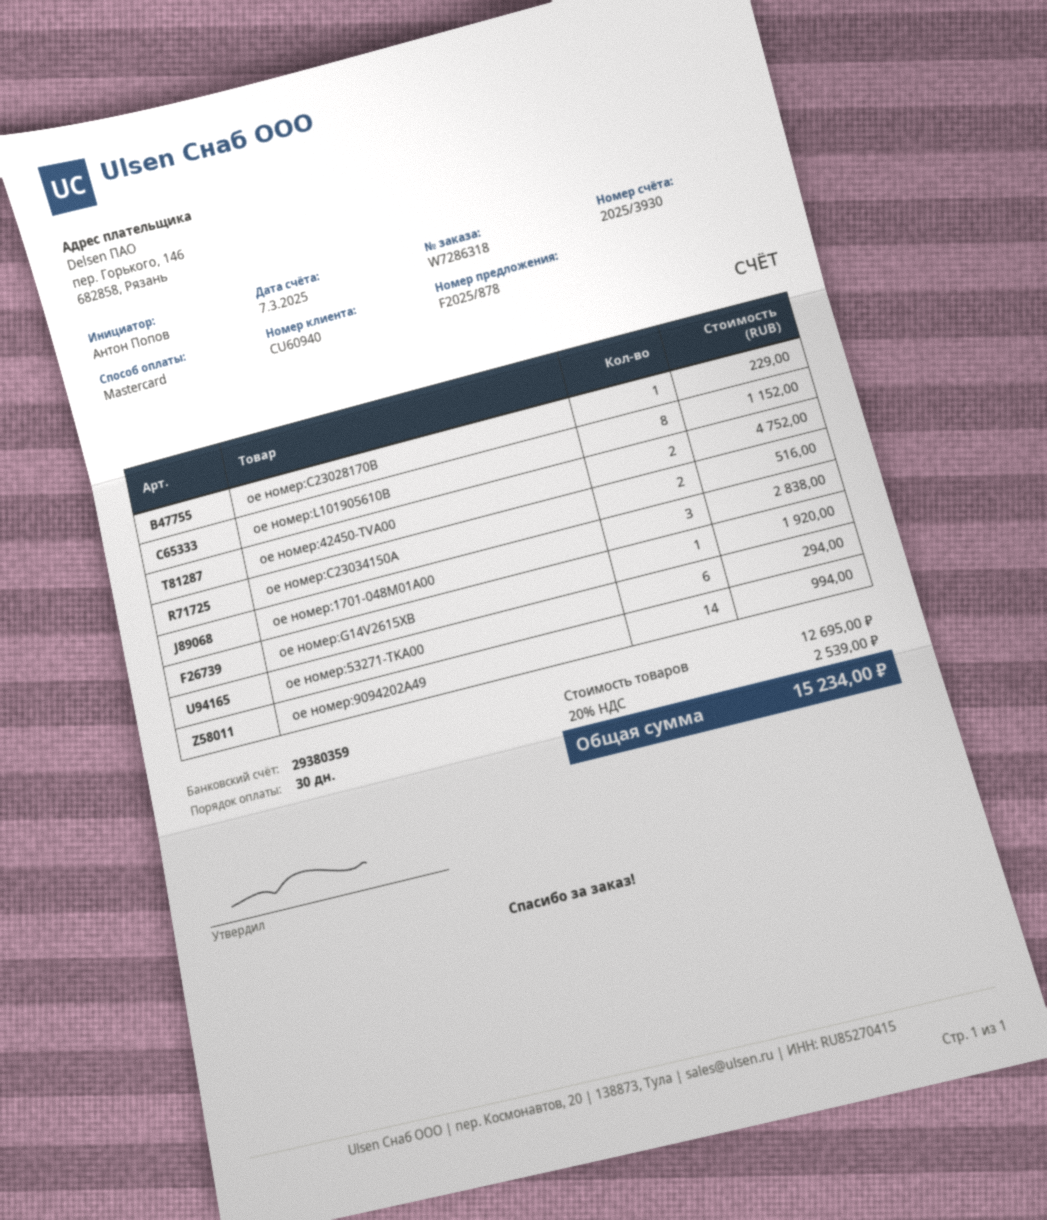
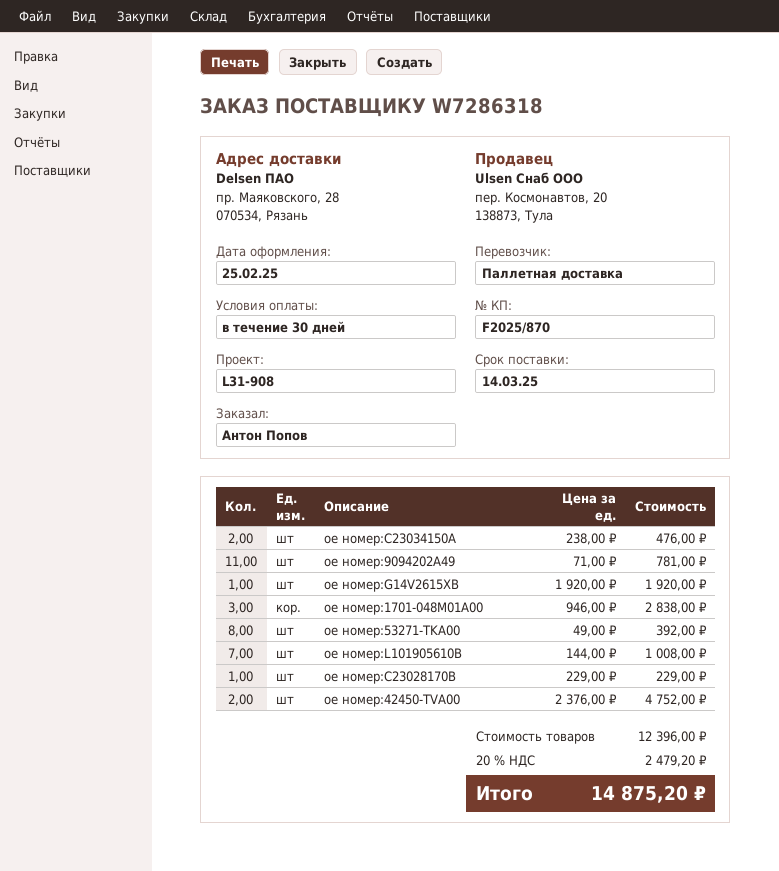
quote number: F2025/878 -> F2025/870
ое номер:L101905610B: 8 for 1152.00 -> 7 for 1008.00
ое номер:C23034150A: 2 for 516.00 -> 2 for 476.00
ое номер:53271-TKA00: 6 for 294.00 -> 8 for 392.00
ое номер:9094202A49: 14 for 994.00 -> 11 for 781.00
subtotal: 12695.00 -> 12396.00
tax: 20% = 2539.00 -> 20% = 2479.20
total: 15234.00 -> 14875.20

